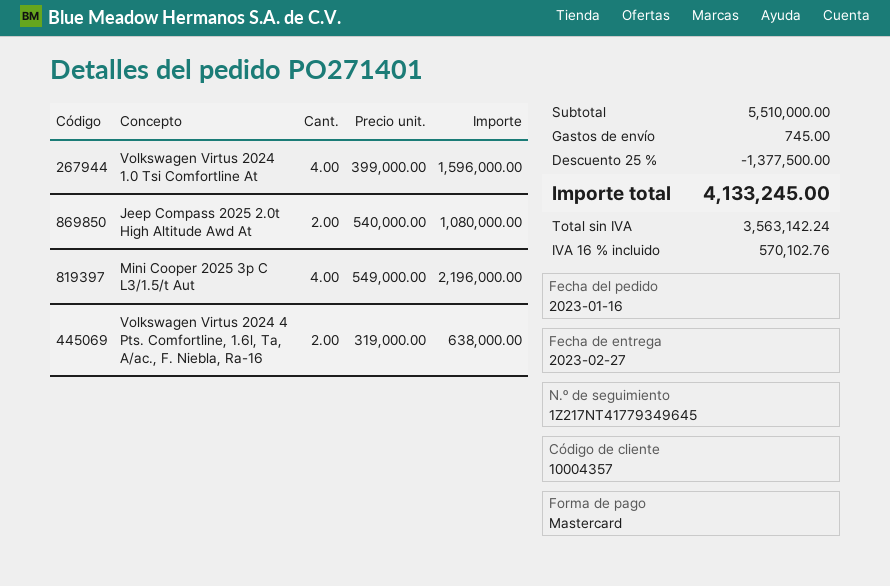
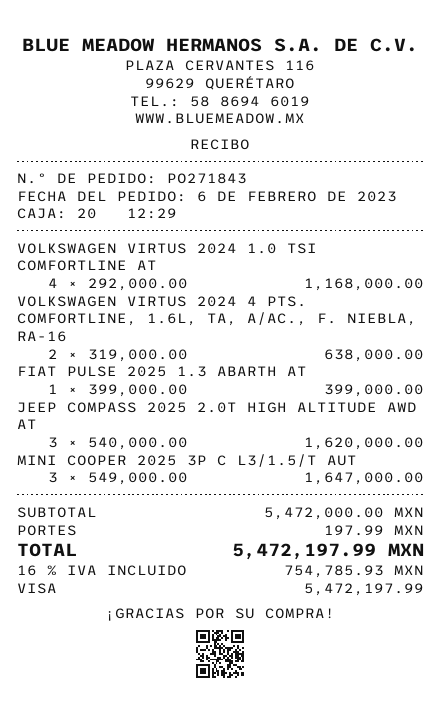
order number: PO271401 -> PO271843
order date: 2023-01-16 -> 2023-02-06
payment method: Mastercard -> Visa
Volkswagen Virtus 2024 1.0 Tsi Comfortline At: 4 x 399000.00 = 1596000.00 -> 4 x 292000.00 = 1168000.00
Jeep Compass 2025 2.0t High Altitude Awd At: 2 x 540000.00 = 1080000.00 -> 3 x 540000.00 = 1620000.00
Mini Cooper 2025 3p C L3/1.5/t Aut: 4 x 549000.00 = 2196000.00 -> 3 x 549000.00 = 1647000.00
FIAT PULSE 2025 1.3 ABARTH AT: none -> 1 x 399000.00 = 399000.00
subtotal: 5510000.00 -> 5472000.00
discount: 25% = 1377500.00 -> none
shipping: 745.00 -> 197.99
tax: 16% = 570102.76 -> 16% = 754785.93
total: 4133245.00 -> 5472197.99

